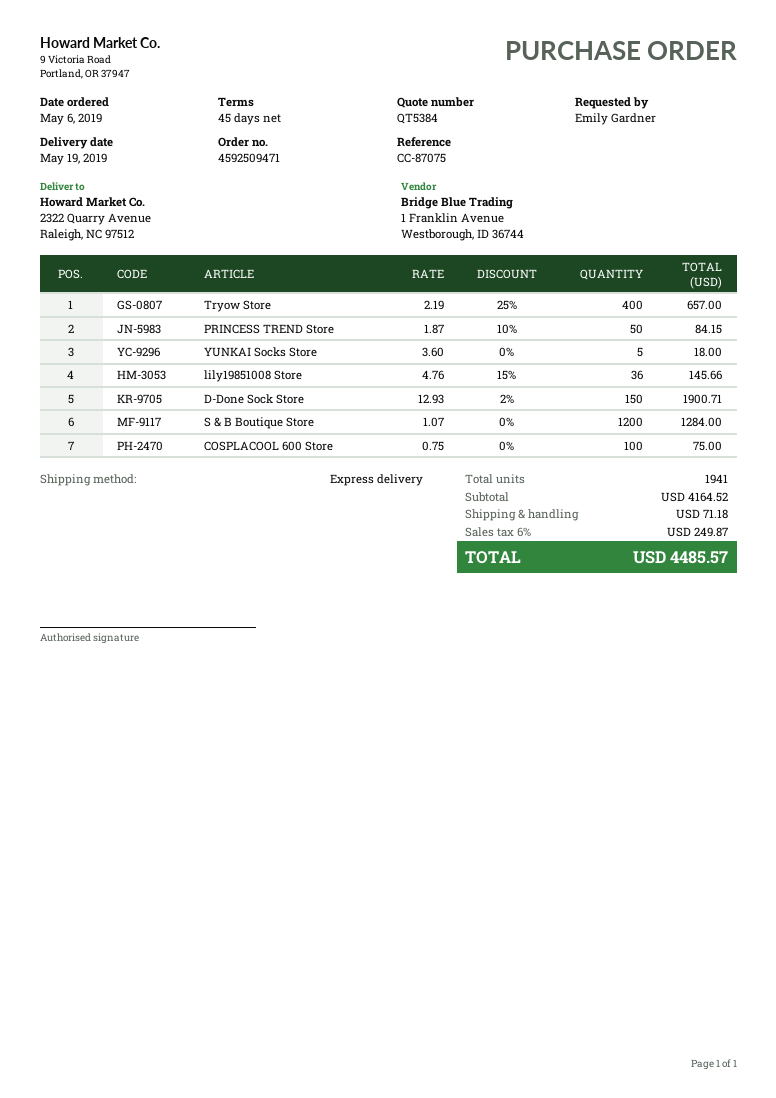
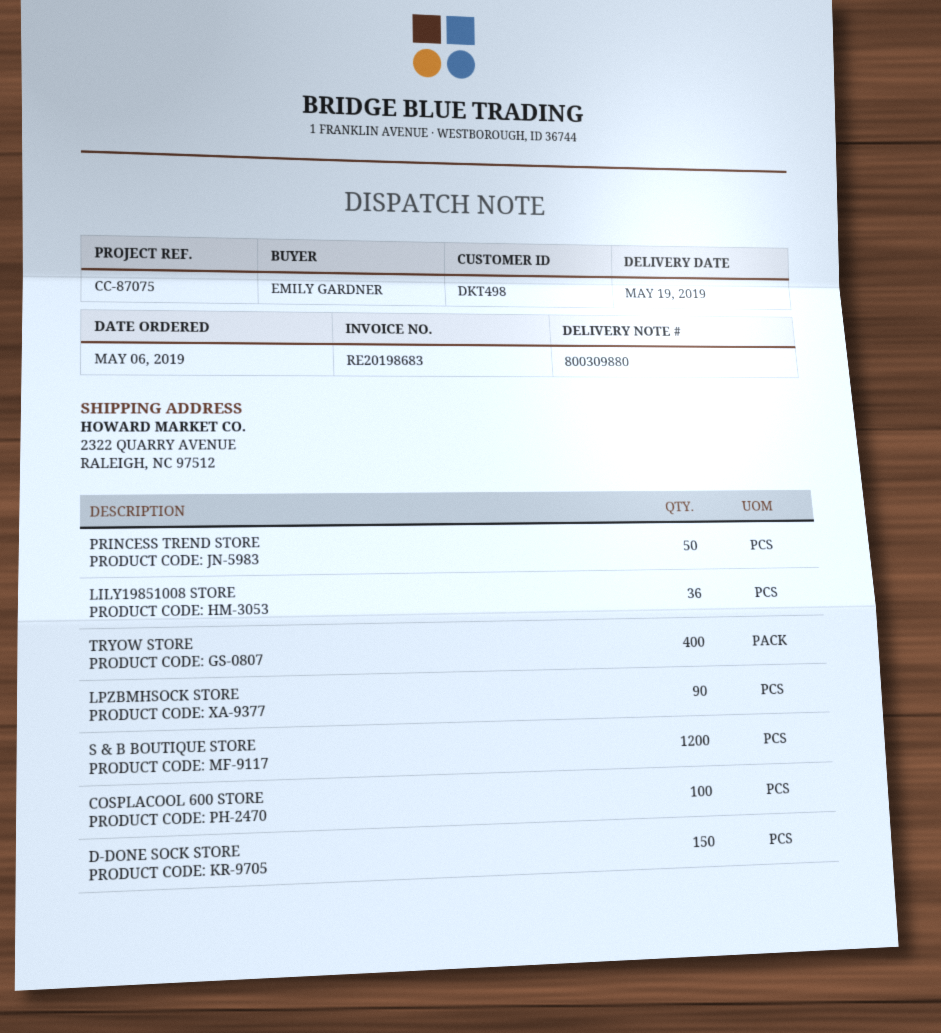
YUNKAI Socks Store: 5 -> none
LPZBMHSOCK STORE: none -> 90

